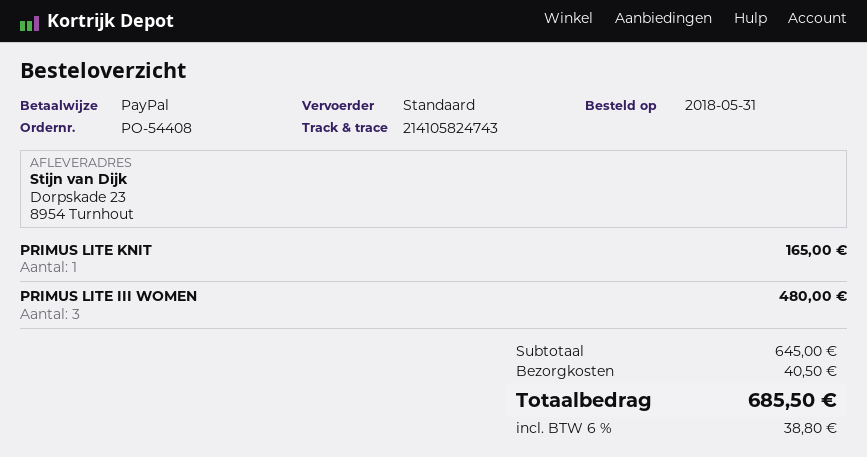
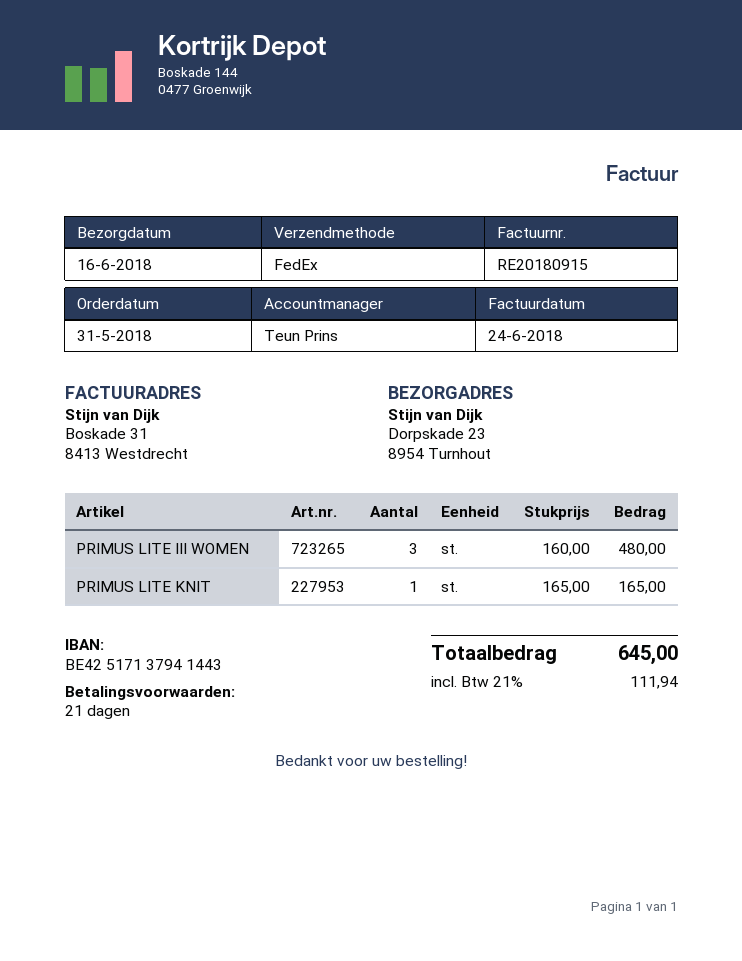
shipping method: standard -> FedEx
shipping: 40.50 -> none
tax: 6% = 38.80 -> 21% = 111.94
total: 685.50 -> 645.00

